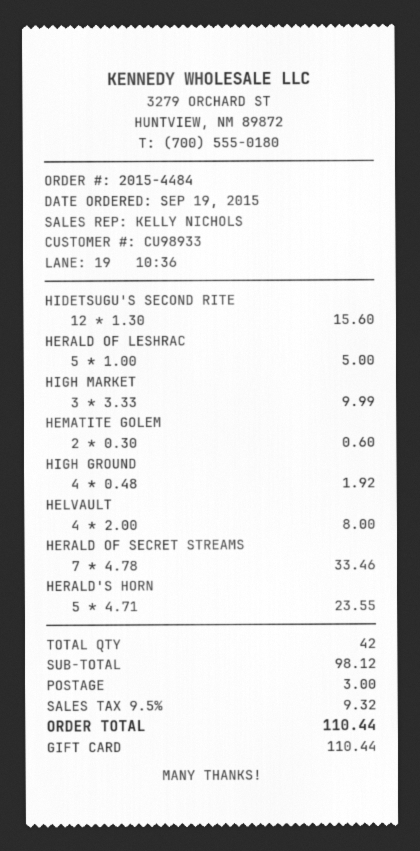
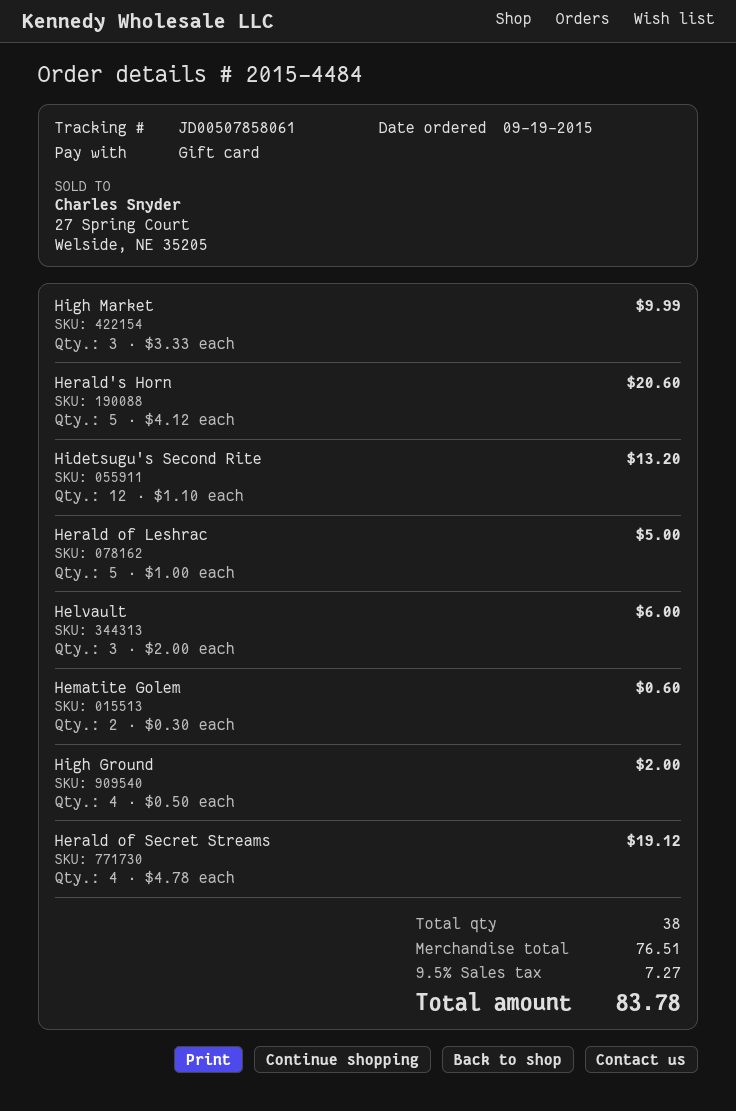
HIDETSUGU'S SECOND RITE: 12 x 1.30 = 15.60 -> 12 x 1.10 = 13.20
HIGH GROUND: 4 x 0.48 = 1.92 -> 4 x 0.50 = 2.00
HELVAULT: 4 x 2.00 = 8.00 -> 3 x 2.00 = 6.00
HERALD OF SECRET STREAMS: 7 x 4.78 = 33.46 -> 4 x 4.78 = 19.12
HERALD'S HORN: 5 x 4.71 = 23.55 -> 5 x 4.12 = 20.60
total quantity: 42 -> 38
subtotal: 98.12 -> 76.51
shipping: 3.00 -> none
tax: 9.5% = 9.32 -> 9.5% = 7.27
total: 110.44 -> 83.78

